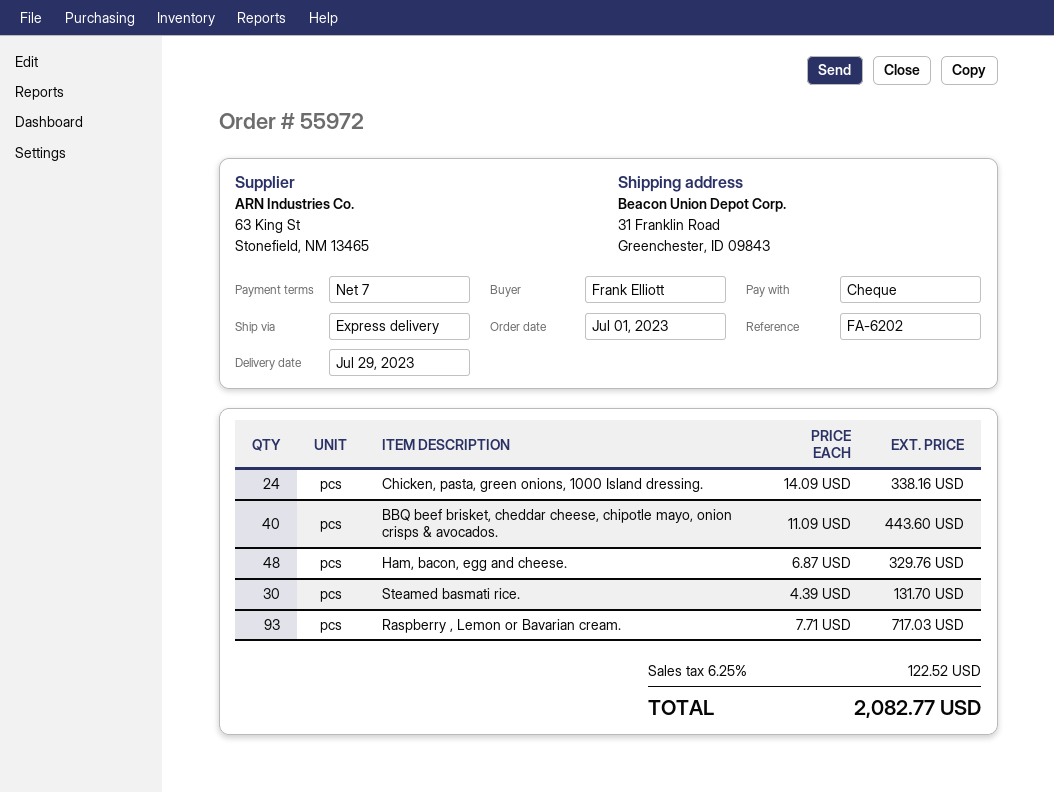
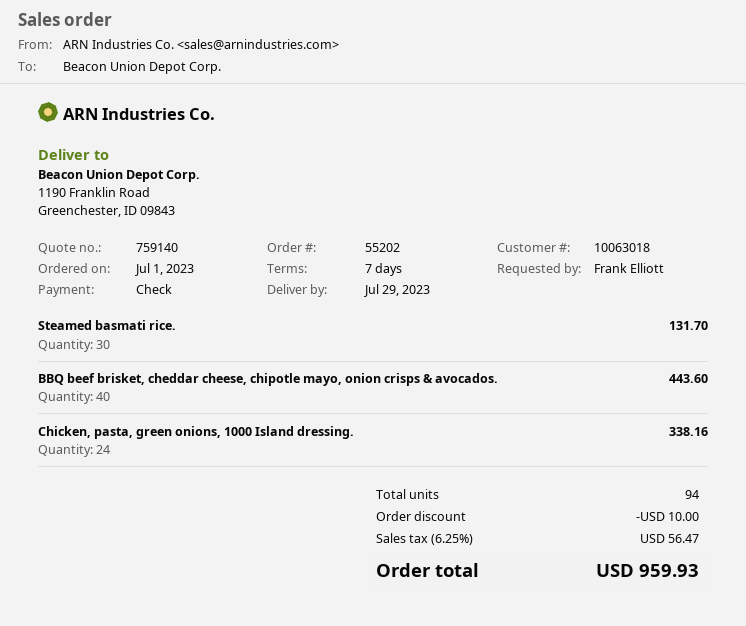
order number: 55972 -> 55202
ship to: 31 Franklin Road, Greenchester, ID 09843 -> 1190 Franklin Road, Greenchester, ID 09843
Ham, bacon, egg and cheese.: 48 for 329.76 -> none
Raspberry , Lemon or Bavarian cream.: 93 for 717.03 -> none
discount: none -> 10.00
tax: 6.25% = 122.52 -> 6.25% = 56.47
total: 2082.77 -> 959.93

